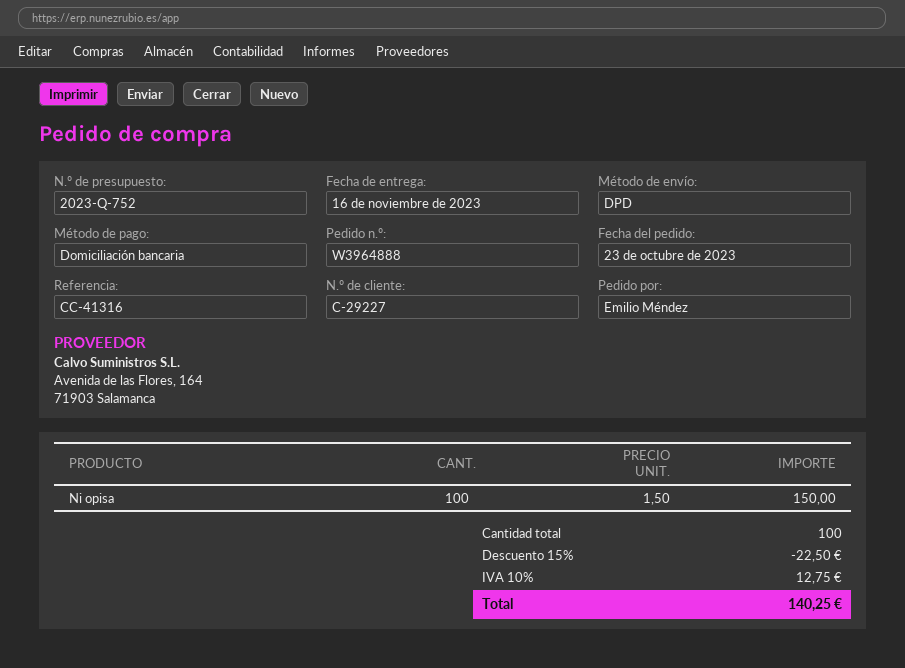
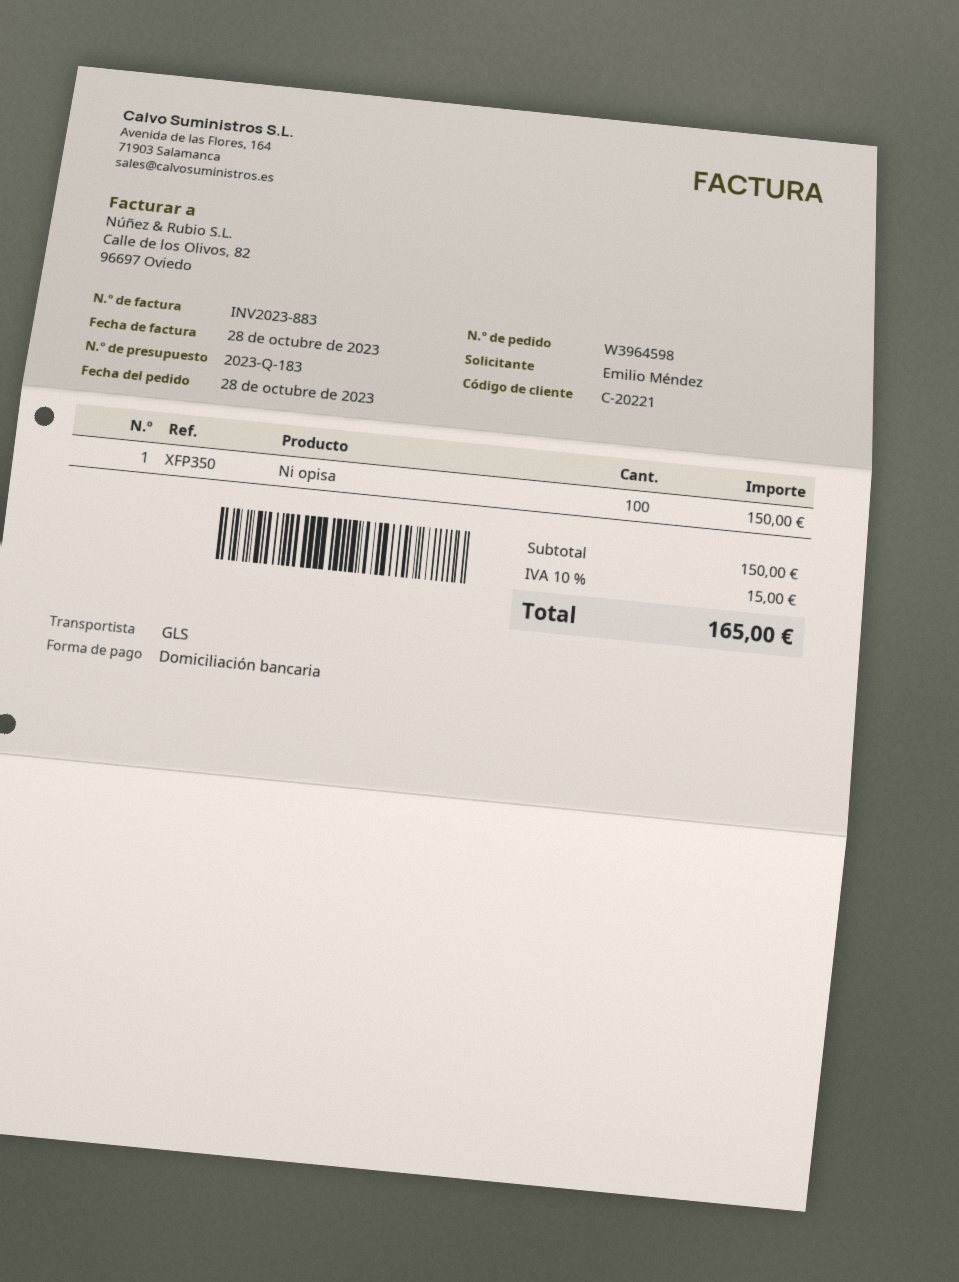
quote number: 2023-Q-752 -> 2023-Q-183
order number: W3964888 -> W3964598
order date: 2023-10-23 -> 2023-10-28
customer number: C-29227 -> C-20221
shipping method: DPD -> GLS
discount: 15% = 22.50 -> none
tax: 10% = 12.75 -> 10% = 15.00
total: 140.25 -> 165.00

